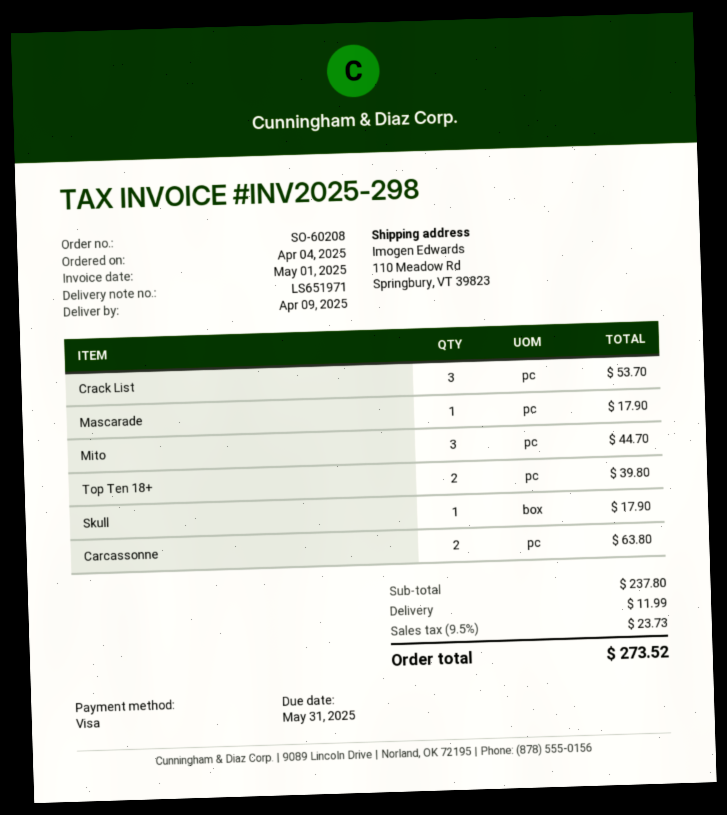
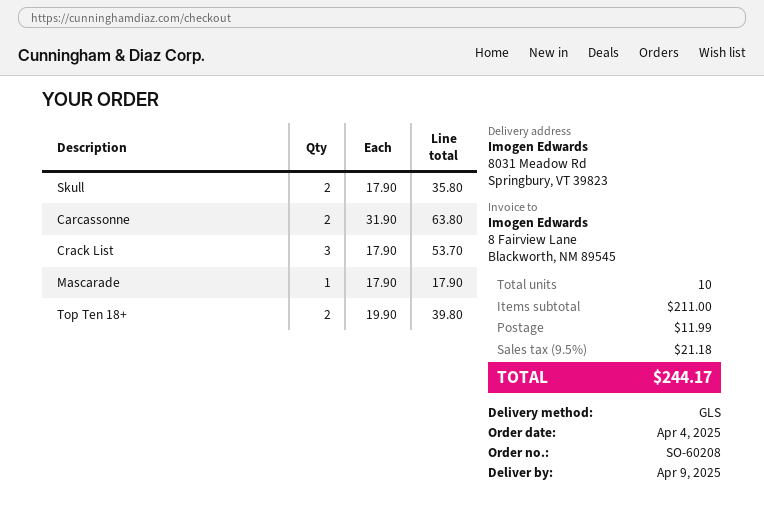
ship to: 110 Meadow Rd, Springbury, VT 39823 -> 8031 Meadow Rd, Springbury, VT 39823
Mito: 3 for 44.70 -> none
Skull: 1 for 17.90 -> 2 for 35.80
subtotal: 237.80 -> 211.00
tax: 9.5% = 23.73 -> 9.5% = 21.18
total: 273.52 -> 244.17

